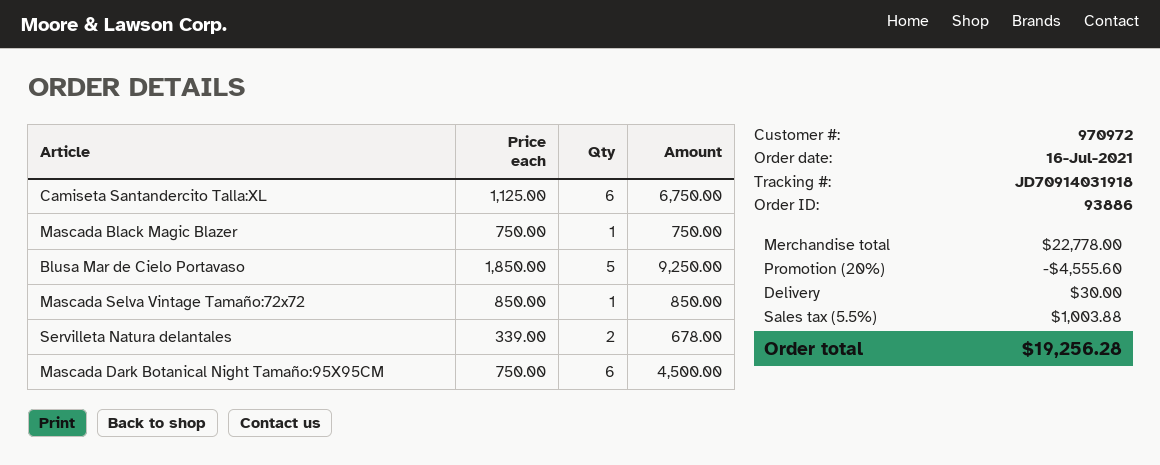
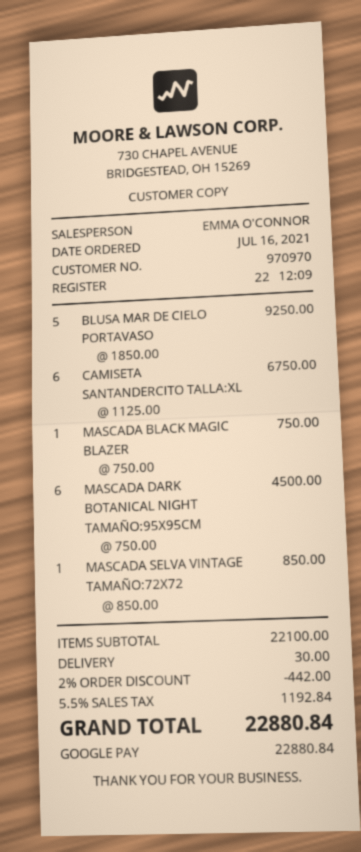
customer number: 970972 -> 970970
Servilleta Natura delantales: 2 x 339.00 = 678.00 -> none
subtotal: 22778.00 -> 22100.00
discount: 20% = 4555.60 -> 2% = 442.00
tax: 5.5% = 1003.88 -> 5.5% = 1192.84
total: 19256.28 -> 22880.84

